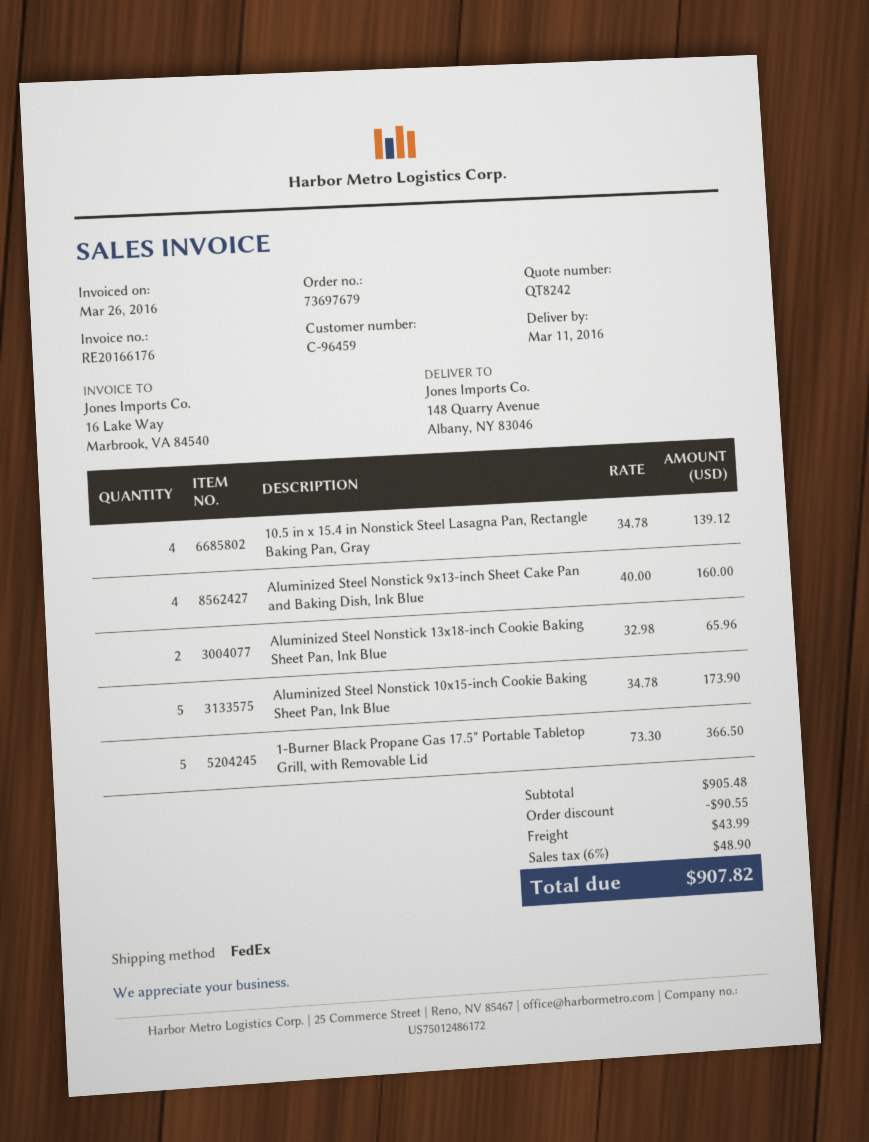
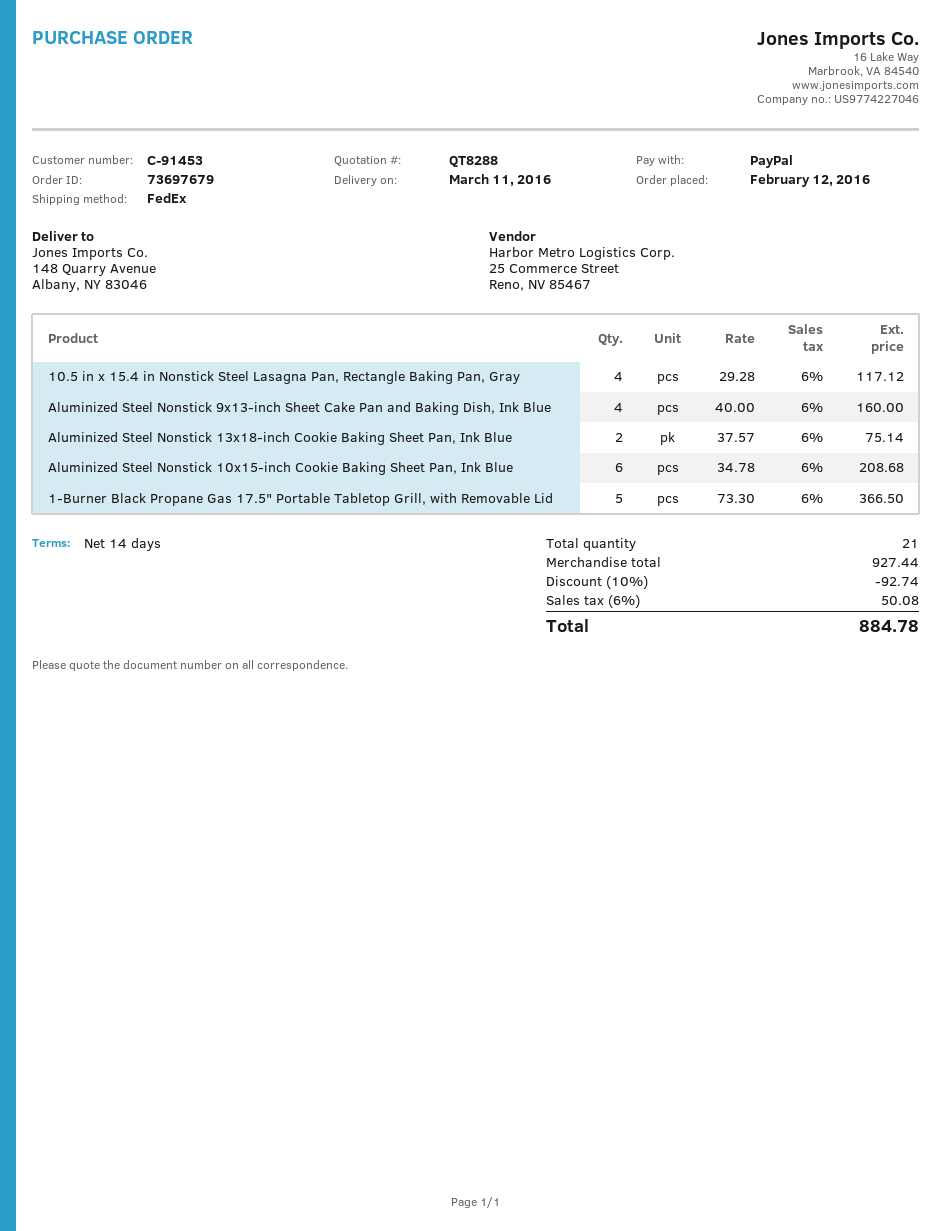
quote number: QT8242 -> QT8288
customer number: C-96459 -> C-91453
10.5 in x 15.4 in Nonstick Steel Lasagna Pan, Rectangle Baking Pan, Gray: 4 x 34.78 = 139.12 -> 4 x 29.28 = 117.12
Aluminized Steel Nonstick 13x18-inch Cookie Baking Sheet Pan, Ink Blue: 2 x 32.98 = 65.96 -> 2 x 37.57 = 75.14
Aluminized Steel Nonstick 10x15-inch Cookie Baking Sheet Pan, Ink Blue: 5 x 34.78 = 173.90 -> 6 x 34.78 = 208.68
subtotal: 905.48 -> 927.44
discount: 90.55 -> 92.74
shipping: 43.99 -> none
tax: 6% = 48.90 -> 6% = 50.08
total: 907.82 -> 884.78

